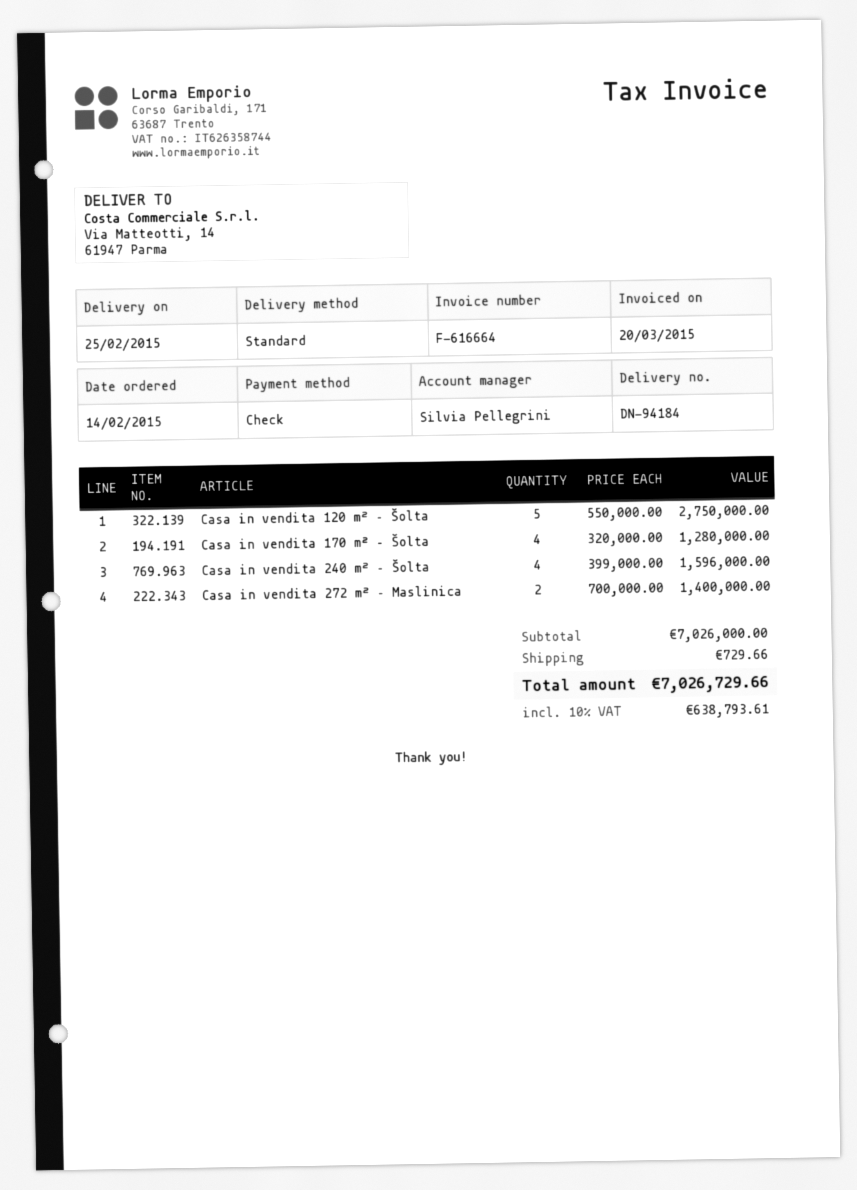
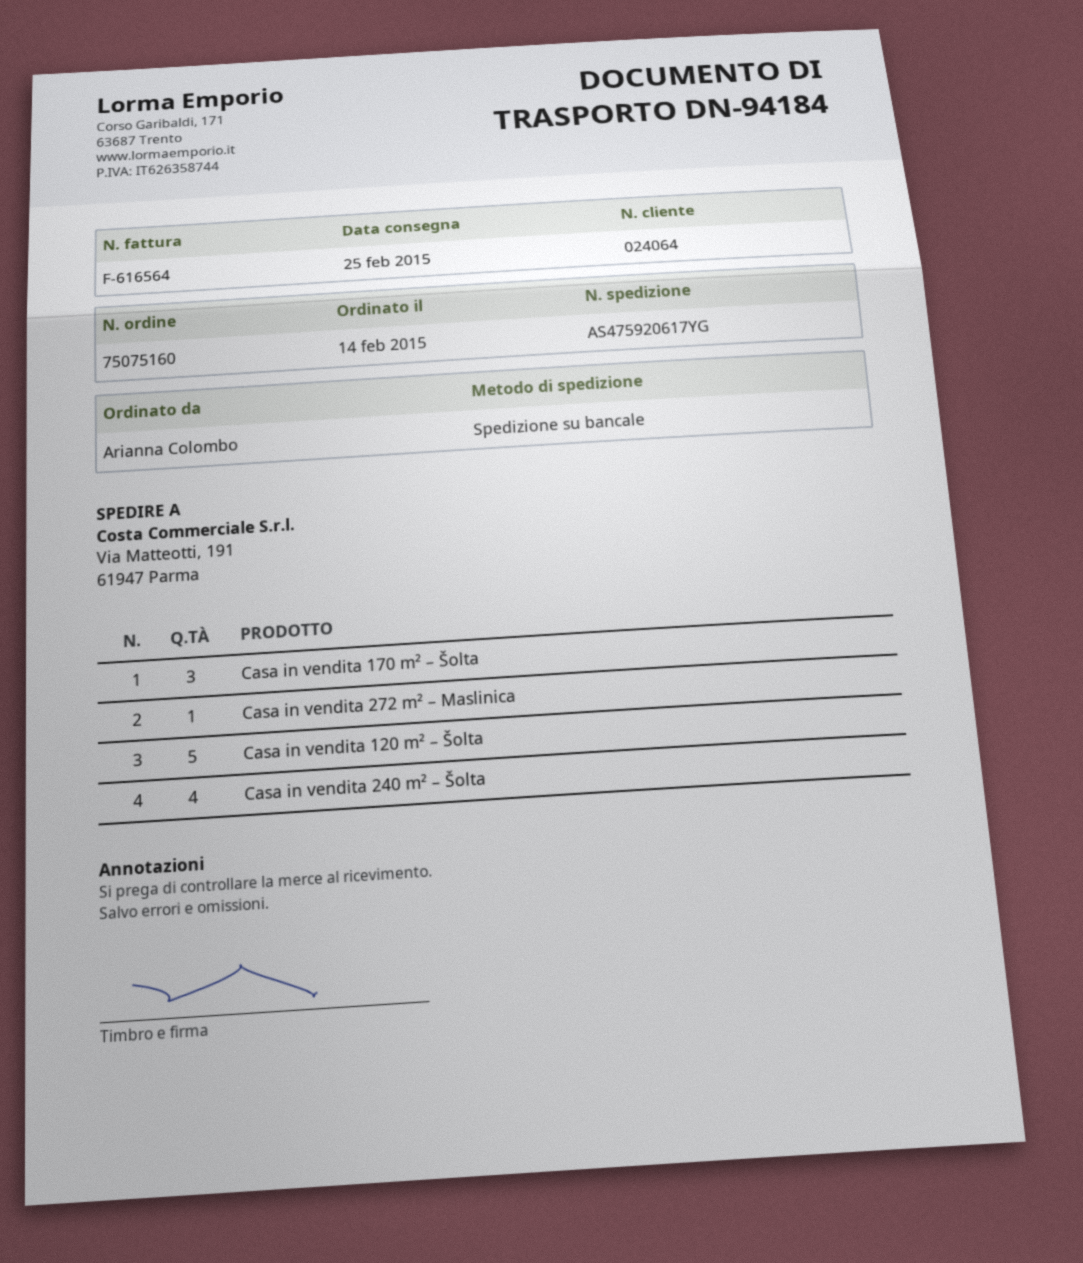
invoice number: F-616664 -> F-616564
shipping method: standard -> pallet freight
ship to: Via Matteotti, 14, 61947 Parma -> Via Matteotti, 191, 61947 Parma
Casa in vendita 170 m² – Šolta: 4 -> 3
Casa in vendita 272 m² – Maslinica: 2 -> 1

